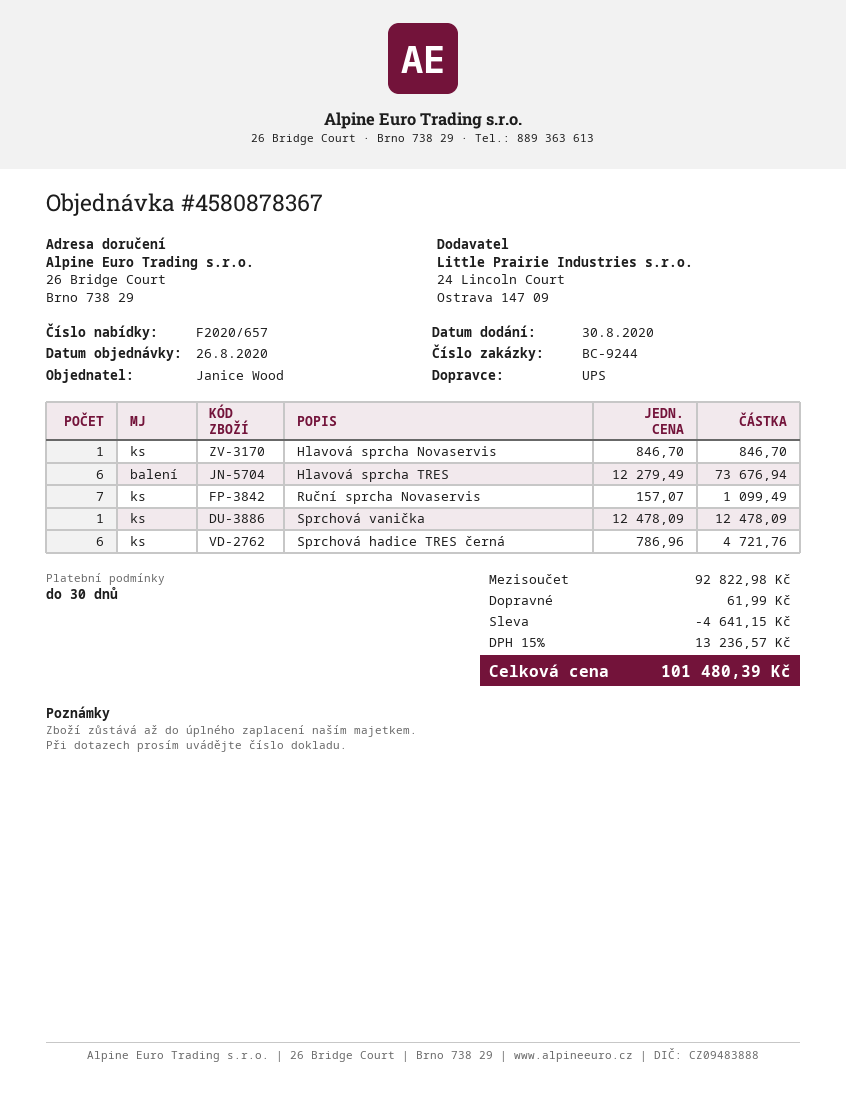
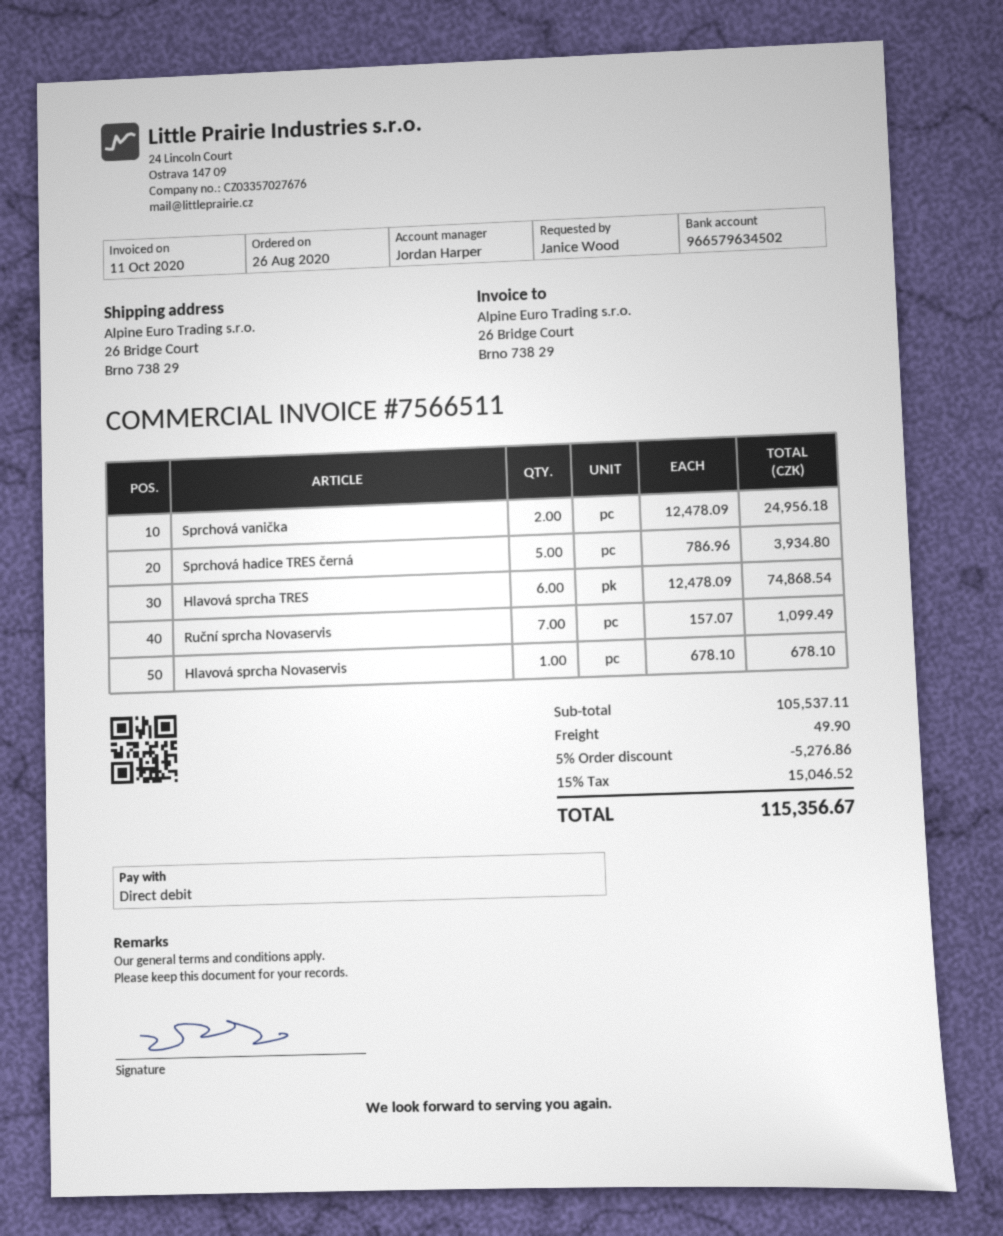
Hlavová sprcha Novaservis: 1 x 846.70 = 846.70 -> 1 x 678.10 = 678.10
Hlavová sprcha TRES: 6 x 12279.49 = 73676.94 -> 6 x 12478.09 = 74868.54
Sprchová vanička: 1 x 12478.09 = 12478.09 -> 2 x 12478.09 = 24956.18
Sprchová hadice TRES černá: 6 x 786.96 = 4721.76 -> 5 x 786.96 = 3934.80
subtotal: 92822.98 -> 105537.11
discount: 4641.15 -> 5276.86
shipping: 61.99 -> 49.90
tax: 15% = 13236.57 -> 15% = 15046.52
total: 101480.39 -> 115356.67

